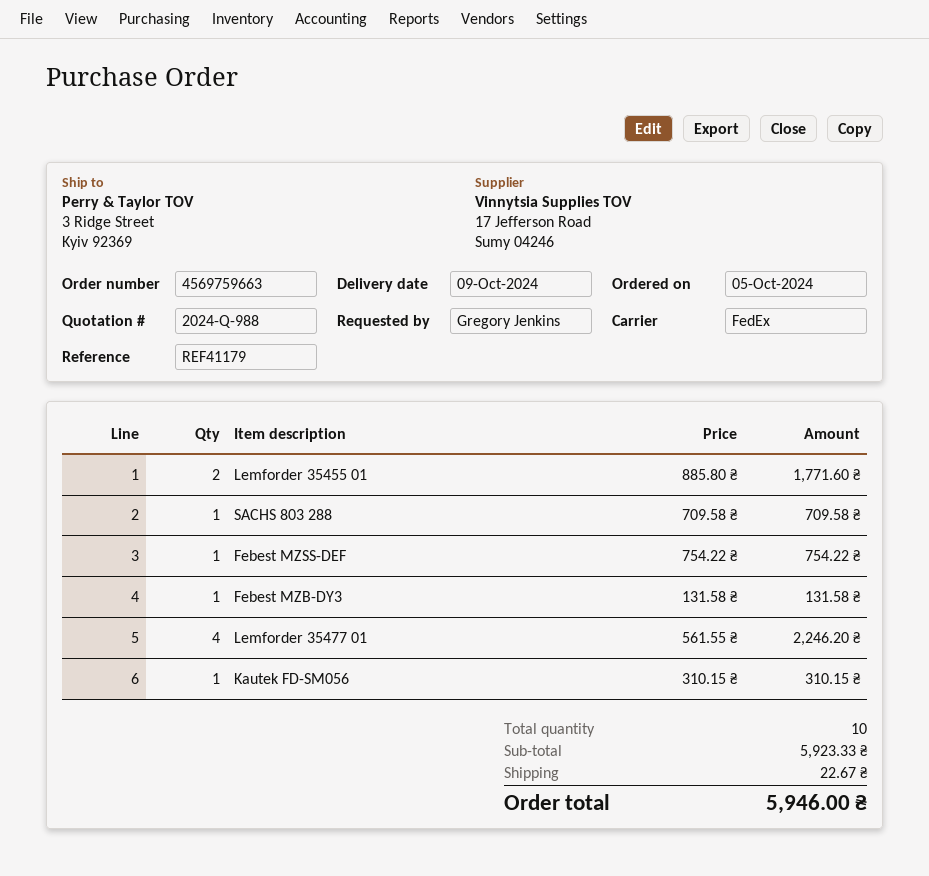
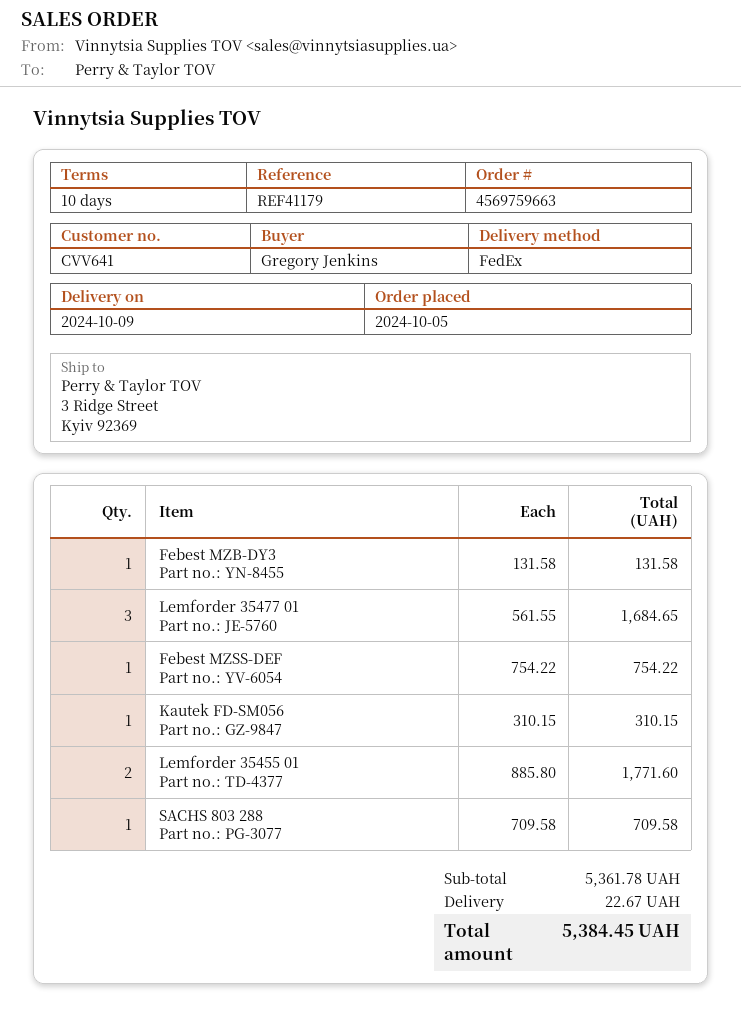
Lemforder 35477 01: 4 x 561.55 = 2246.20 -> 3 x 561.55 = 1684.65
subtotal: 5923.33 -> 5361.78
total: 5946.00 -> 5384.45

